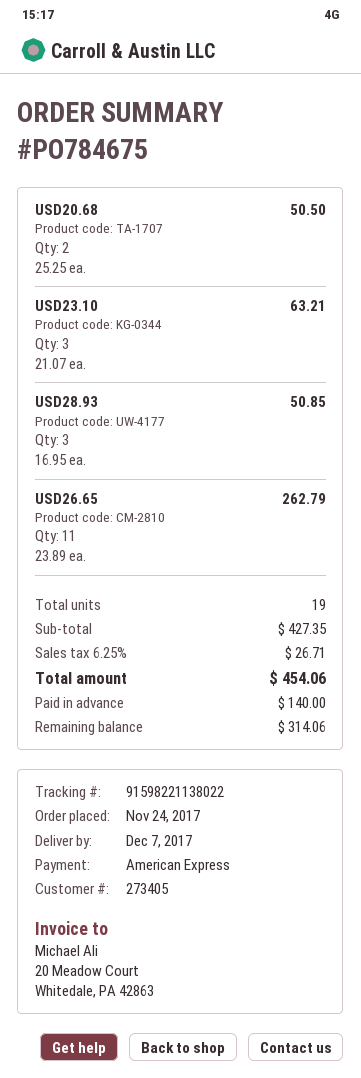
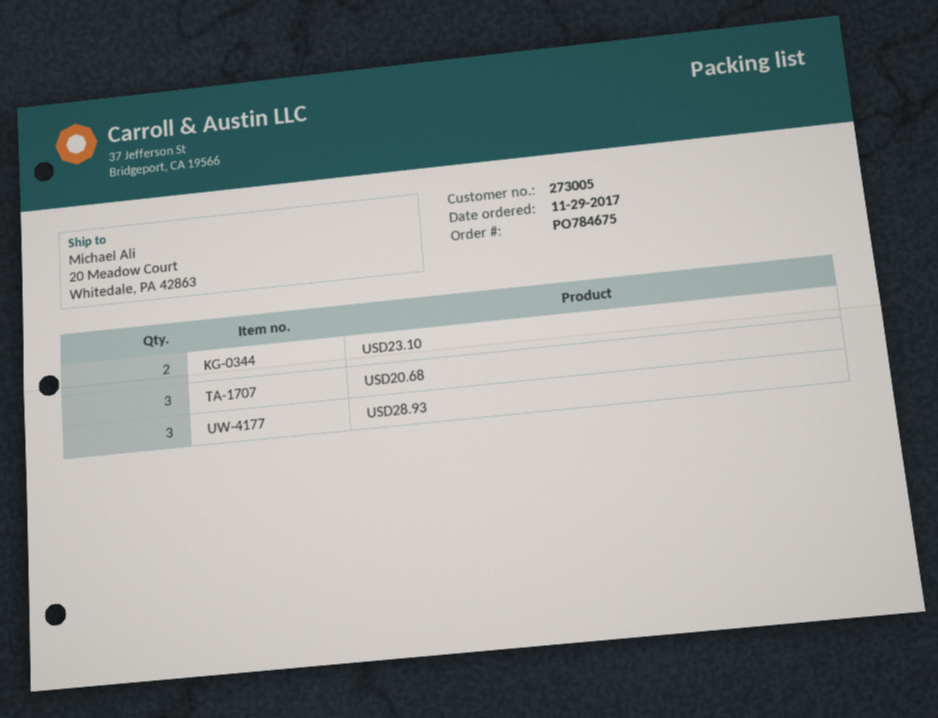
order date: 2017-11-24 -> 2017-11-29
customer number: 273405 -> 273005
USD20.68: 2 -> 3
USD23.10: 3 -> 2
USD26.65: 11 -> none

